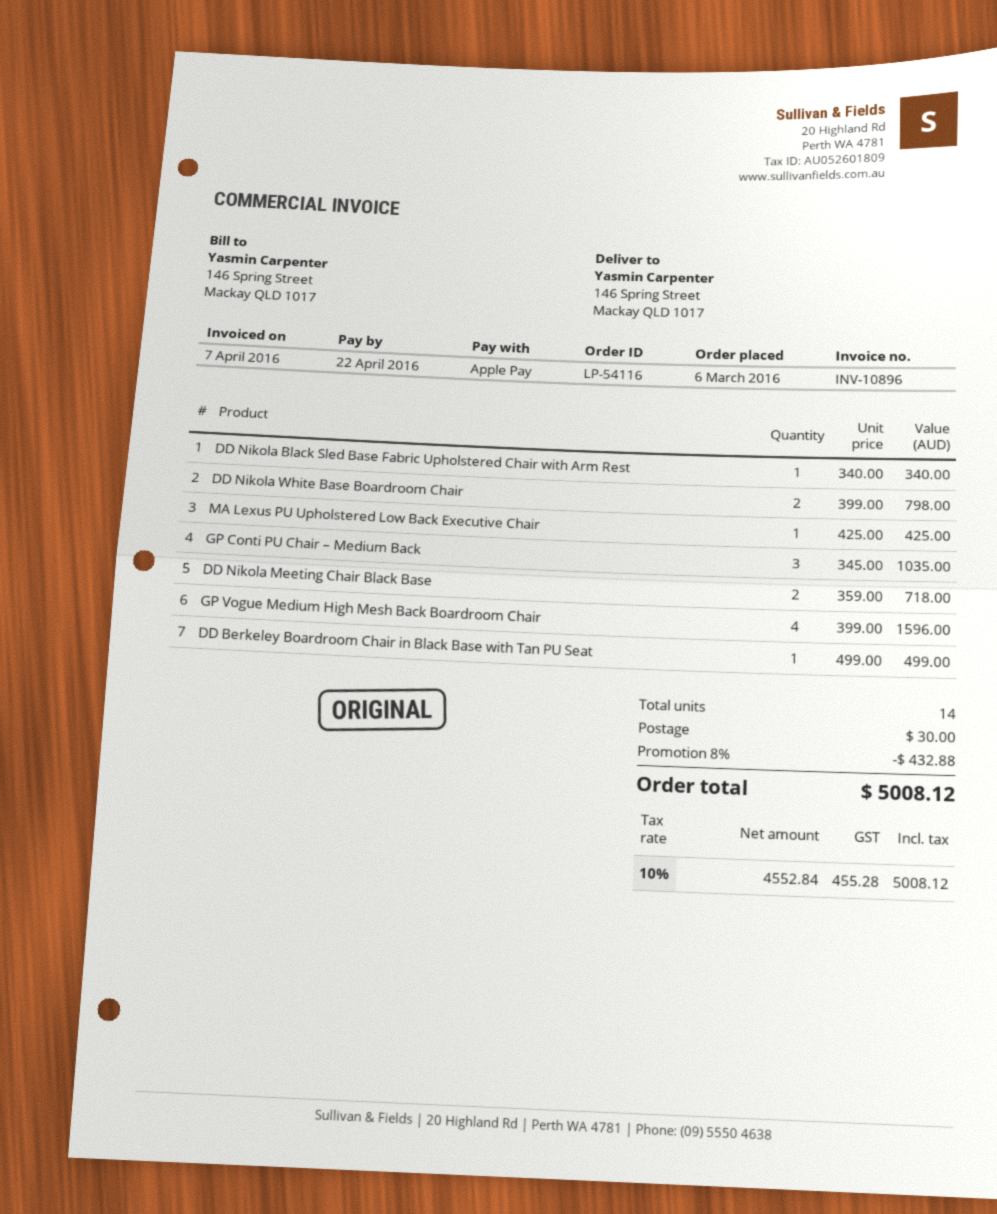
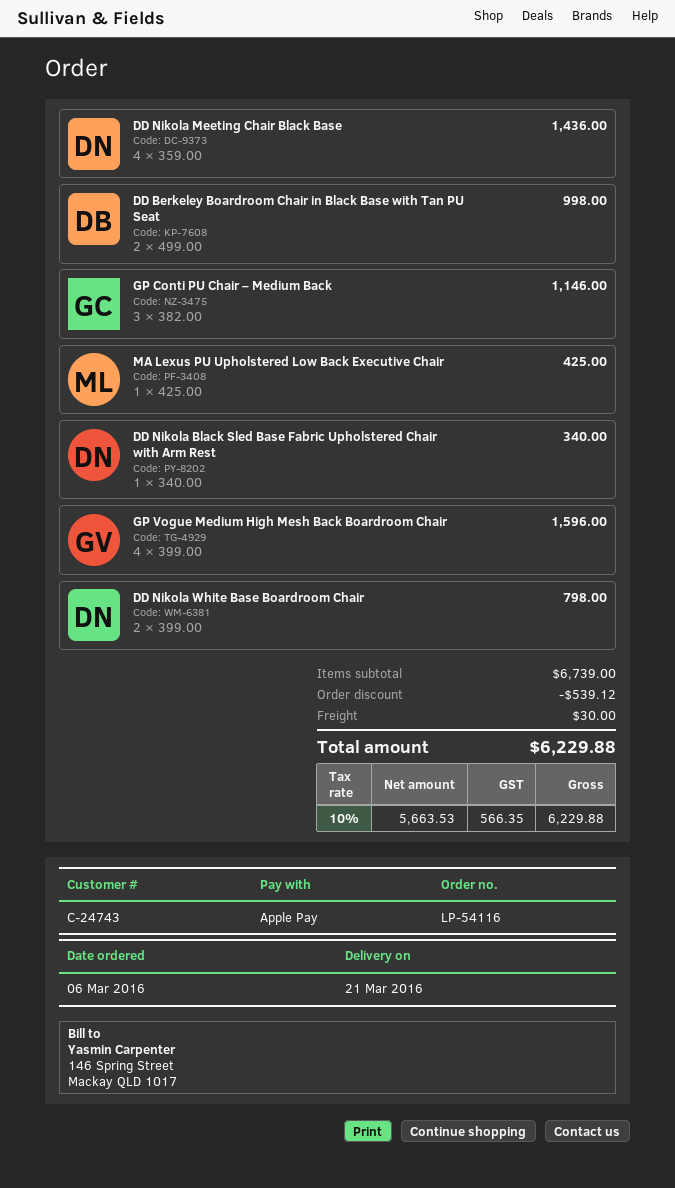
GP Conti PU Chair – Medium Back: 3 x 345.00 = 1035.00 -> 3 x 382.00 = 1146.00
DD Nikola Meeting Chair Black Base: 2 x 359.00 = 718.00 -> 4 x 359.00 = 1436.00
DD Berkeley Boardroom Chair in Black Base with Tan PU Seat: 1 x 499.00 = 499.00 -> 2 x 499.00 = 998.00
discount: 432.88 -> 539.12
net: 4552.84 -> 5663.53
tax: 10% = 455.28 -> 10% = 566.35
total: 5008.12 -> 6229.88

